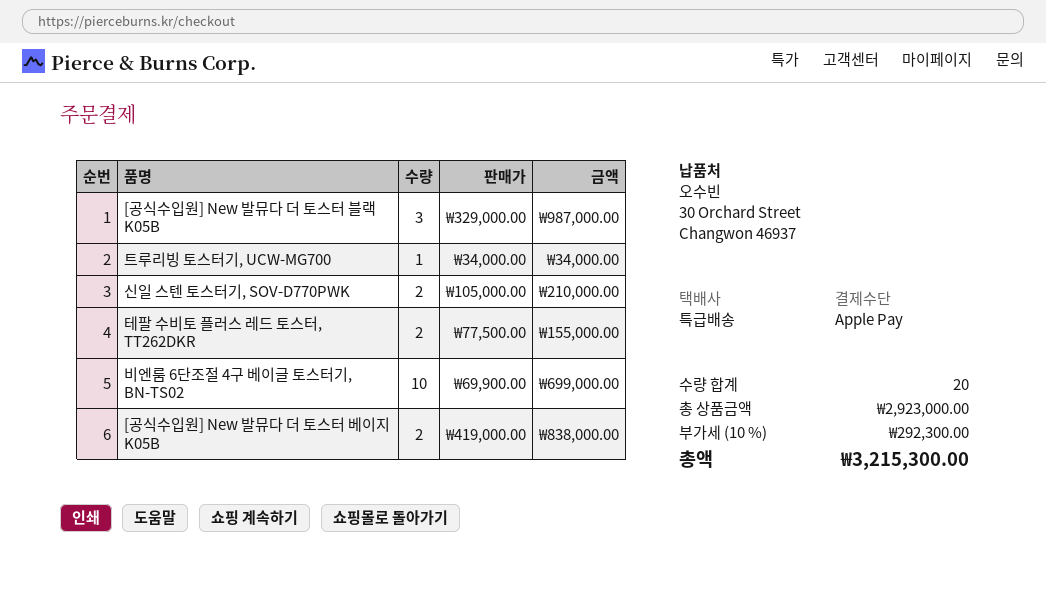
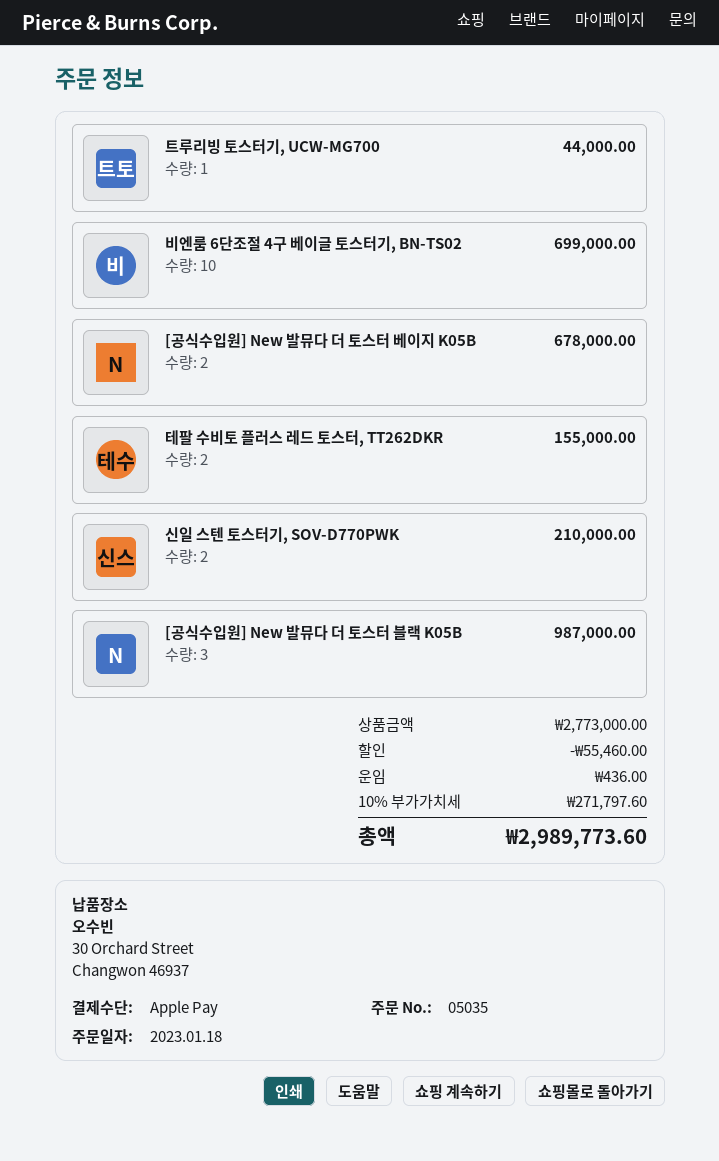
트루리빙 토스터기, UCW-MG700: 1 for 34000.00 -> 1 for 44000.00
[공식수입원] New 발뮤다 더 토스터 베이지 K05B: 2 for 838000.00 -> 2 for 678000.00
subtotal: 2923000.00 -> 2773000.00
discount: none -> 55460.00
shipping: none -> 436.00
tax: 10% = 292300.00 -> 10% = 271797.60
total: 3215300.00 -> 2989773.60

